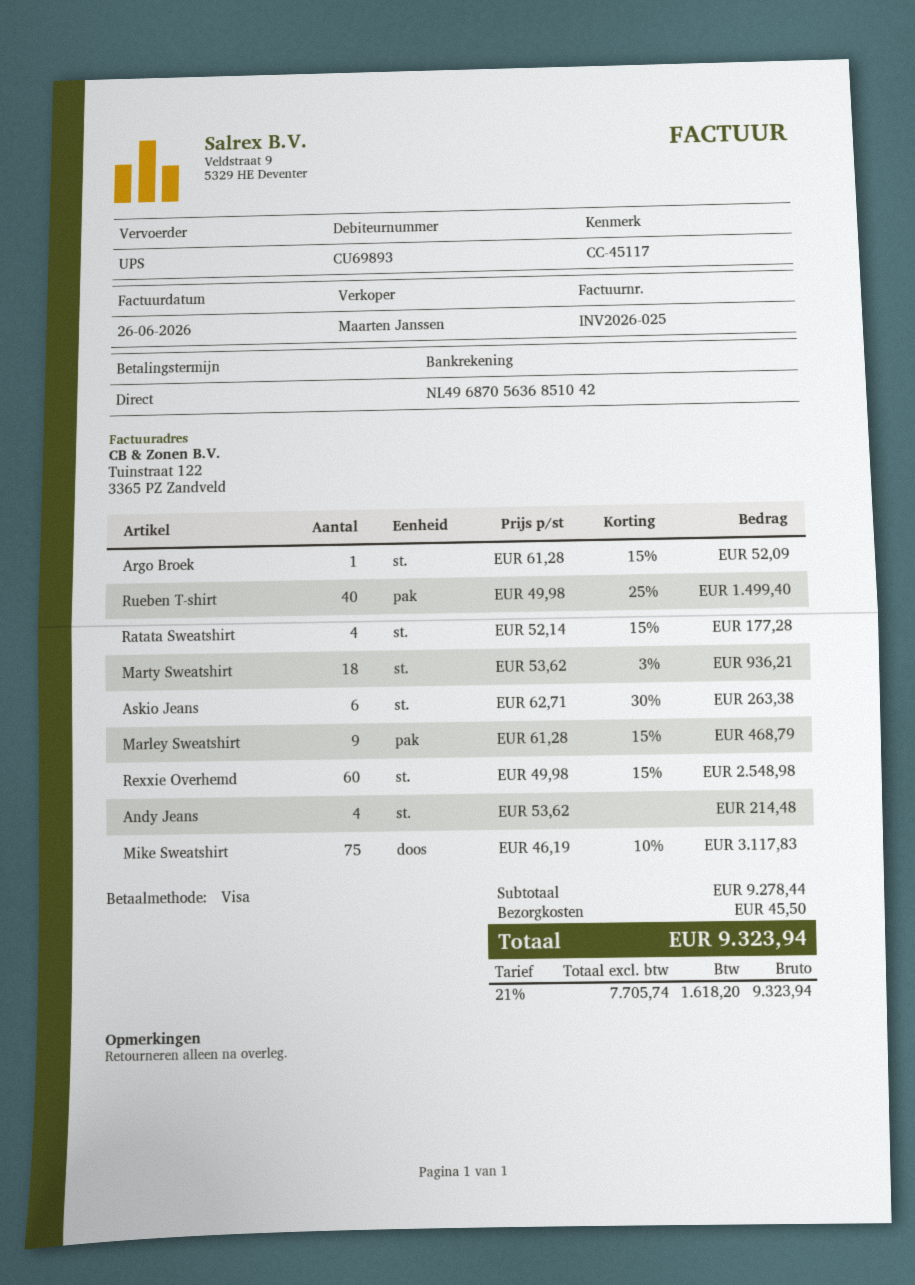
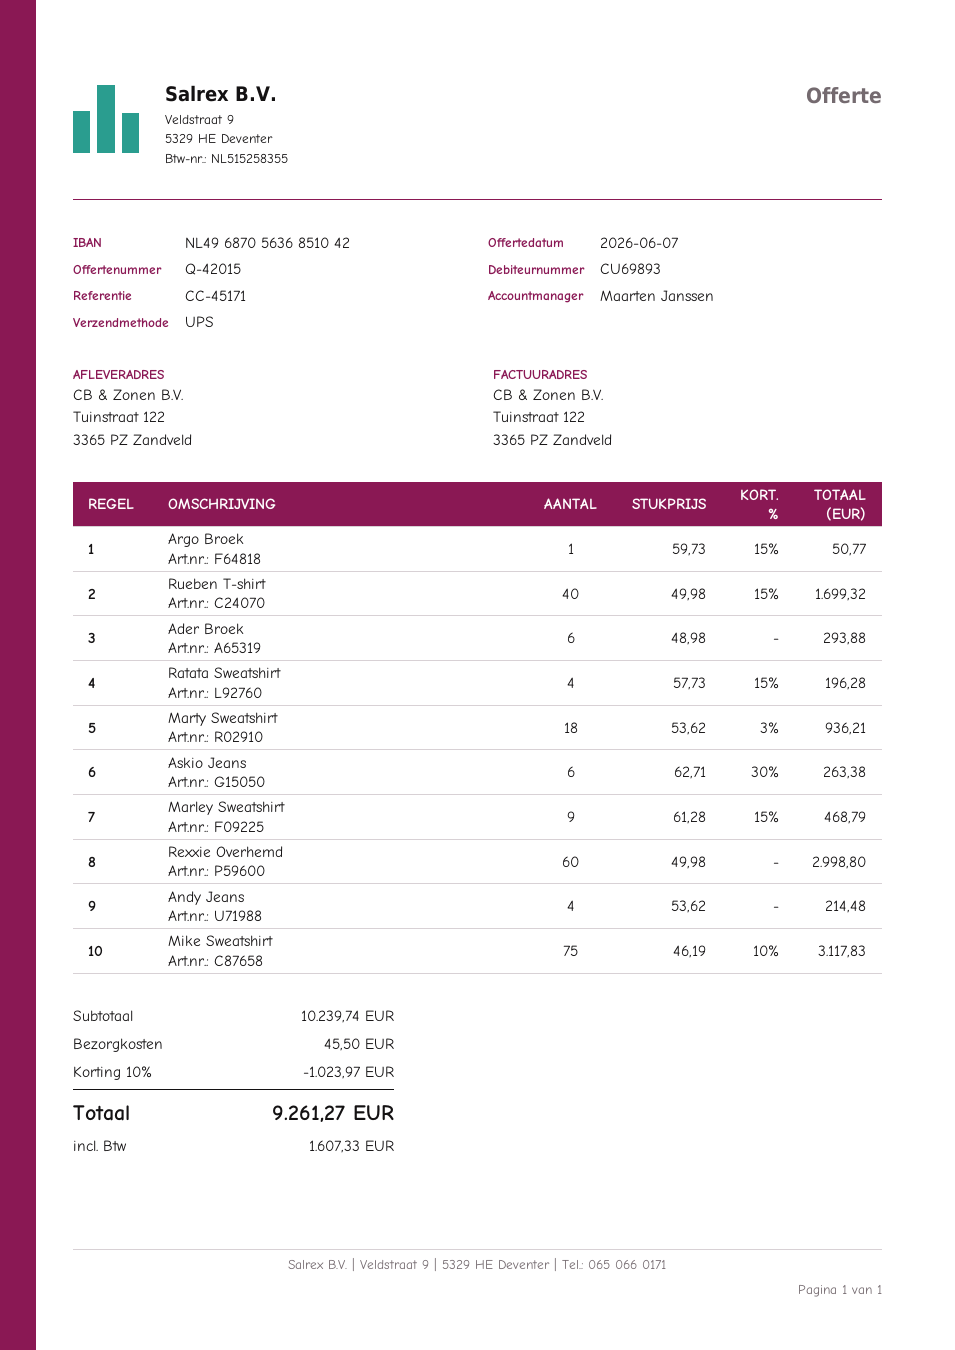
reference: CC-45117 -> CC-45171
Argo Broek: 1 x 61.28 - 15% = 52.09 -> 1 x 59.73 - 15% = 50.77
Rueben T-shirt: 40 x 49.98 - 25% = 1499.40 -> 40 x 49.98 - 15% = 1699.32
Ratata Sweatshirt: 4 x 52.14 - 15% = 177.28 -> 4 x 57.73 - 15% = 196.28
Rexxie Overhemd: 60 x 49.98 - 15% = 2548.98 -> 60 x 49.98 = 2998.80
Ader Broek: none -> 6 x 48.98 = 293.88
subtotal: 9278.44 -> 10239.74
discount: none -> 10% = 1023.97
tax: 1618.20 -> 1607.33
total: 9323.94 -> 9261.27

